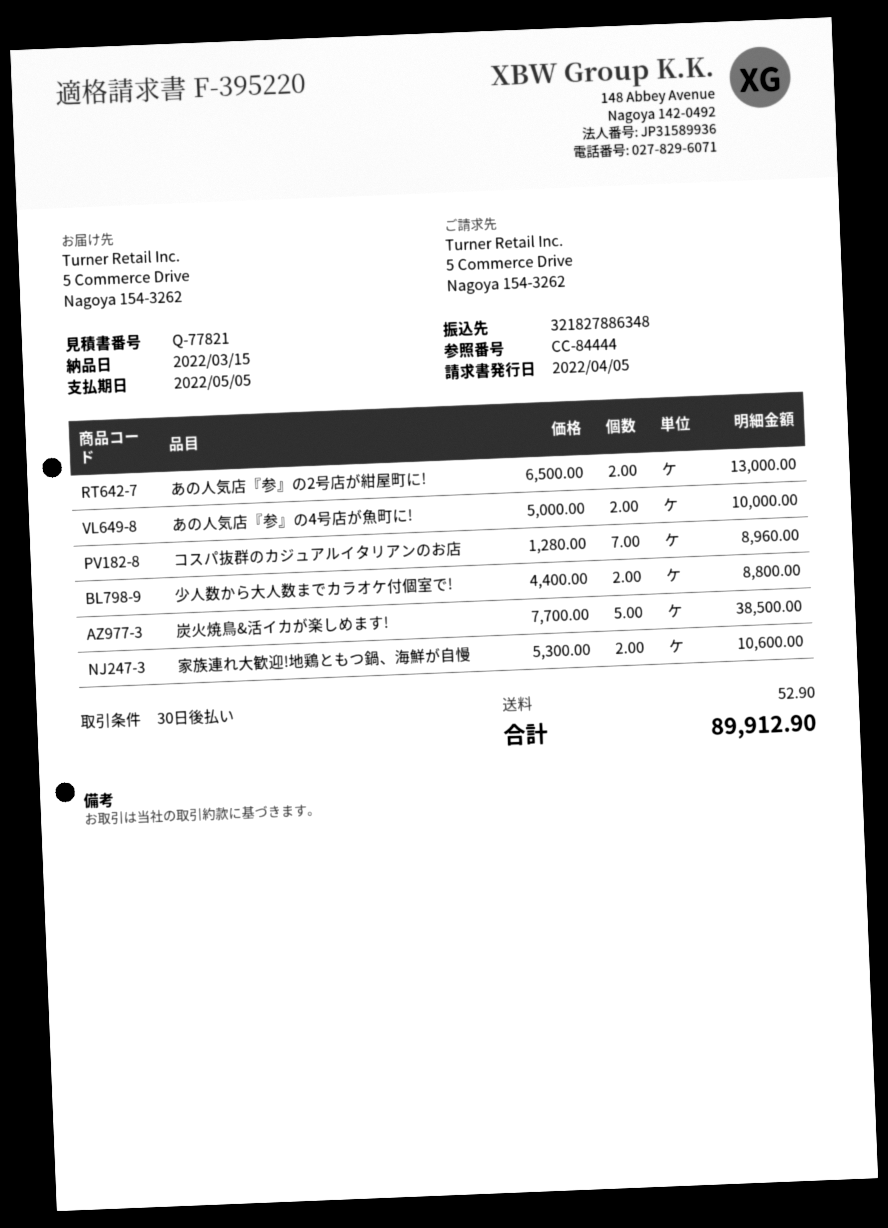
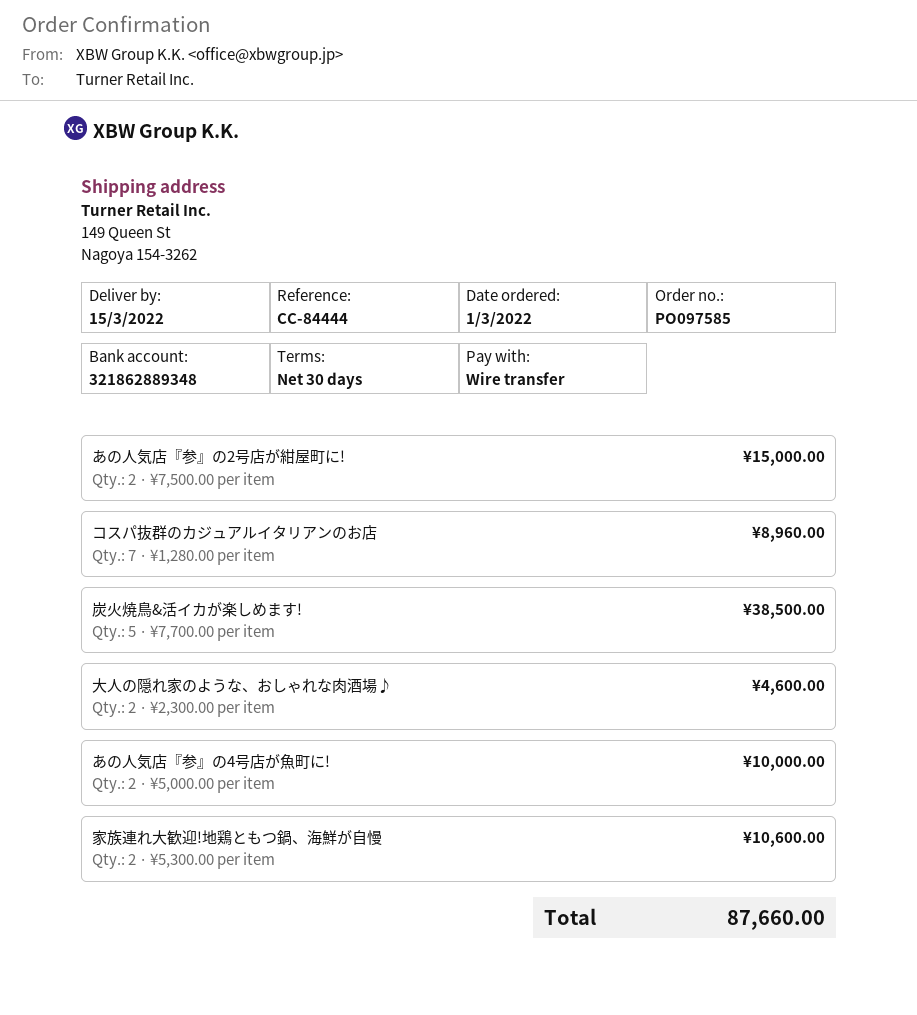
bank account: 321827886348 -> 321862889348
ship to: 5 Commerce Drive, Nagoya 154-3262 -> 149 Queen St, Nagoya 154-3262
あの人気店『参』の2号店が紺屋町に!: 2 x 6500.00 = 13000.00 -> 2 x 7500.00 = 15000.00
少人数から大人数までカラオケ付個室で!: 2 x 4400.00 = 8800.00 -> none
大人の隠れ家のような、おしゃれな肉酒場♪: none -> 2 x 2300.00 = 4600.00
shipping: 52.90 -> none
total: 89912.90 -> 87660.00

